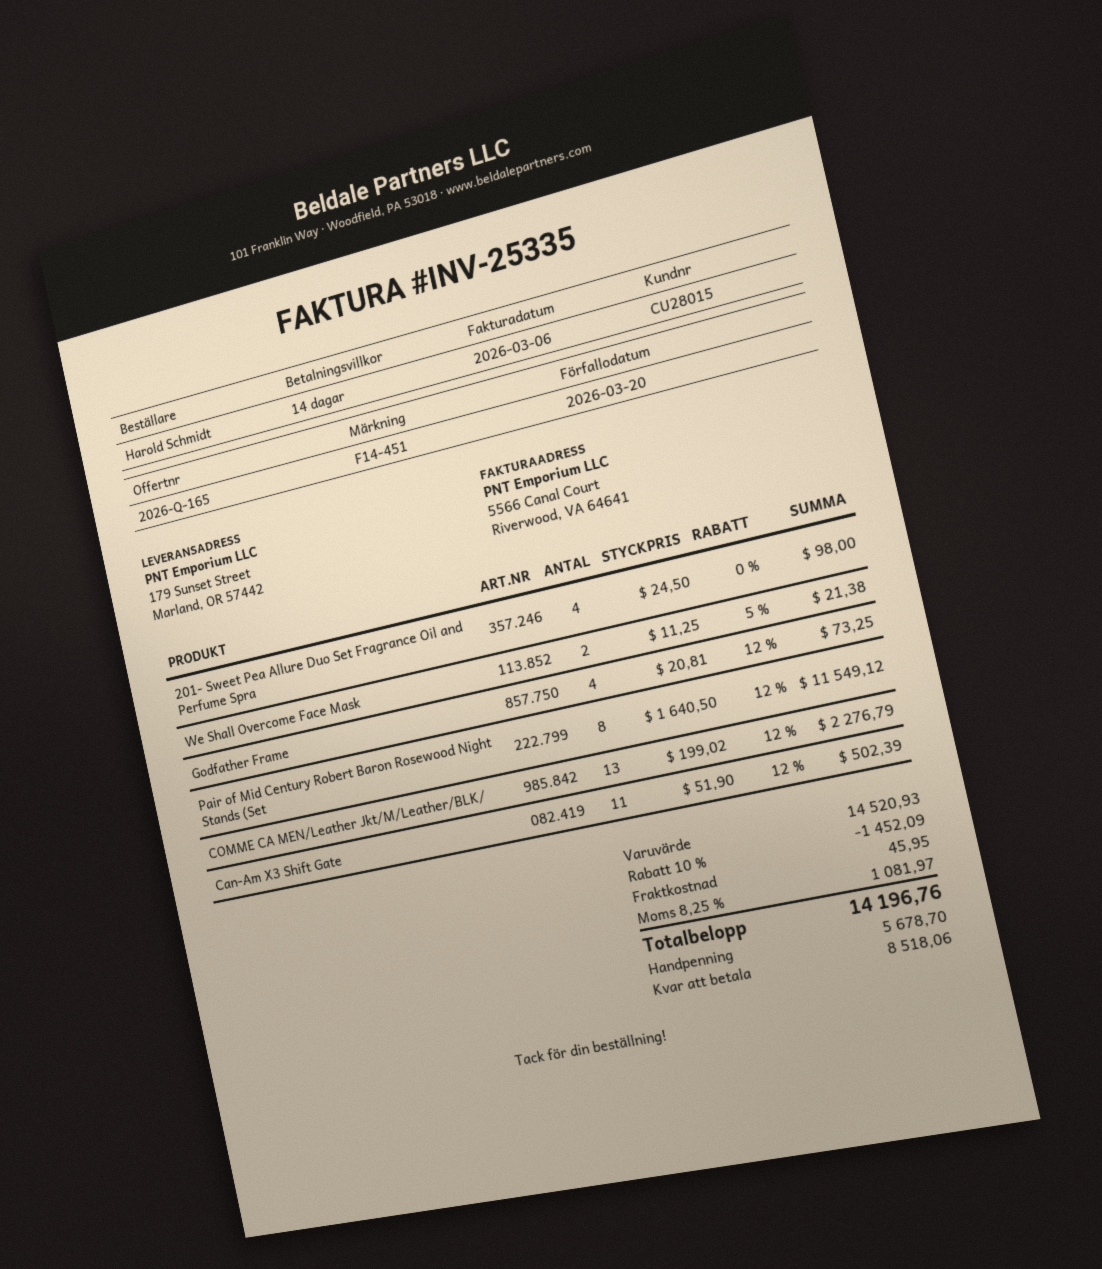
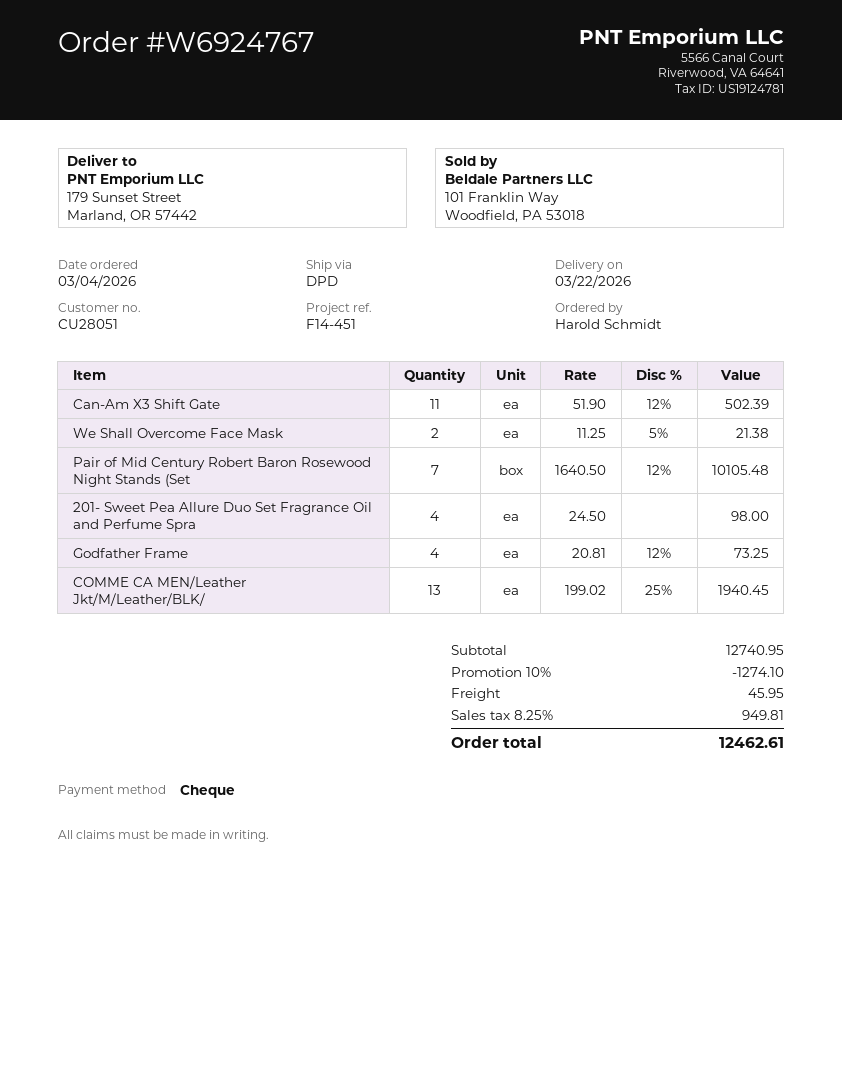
customer number: CU28015 -> CU28051
Pair of Mid Century Robert Baron Rosewood Night Stands (Set: 8 x 1640.50 - 12% = 11549.12 -> 7 x 1640.50 - 12% = 10105.48
COMME CA MEN/Leather Jkt/M/Leather/BLK/: 13 x 199.02 - 12% = 2276.79 -> 13 x 199.02 - 25% = 1940.45
subtotal: 14520.93 -> 12740.95
discount: 10% = 1452.09 -> 10% = 1274.10
tax: 8.25% = 1081.97 -> 8.25% = 949.81
total: 14196.76 -> 12462.61

